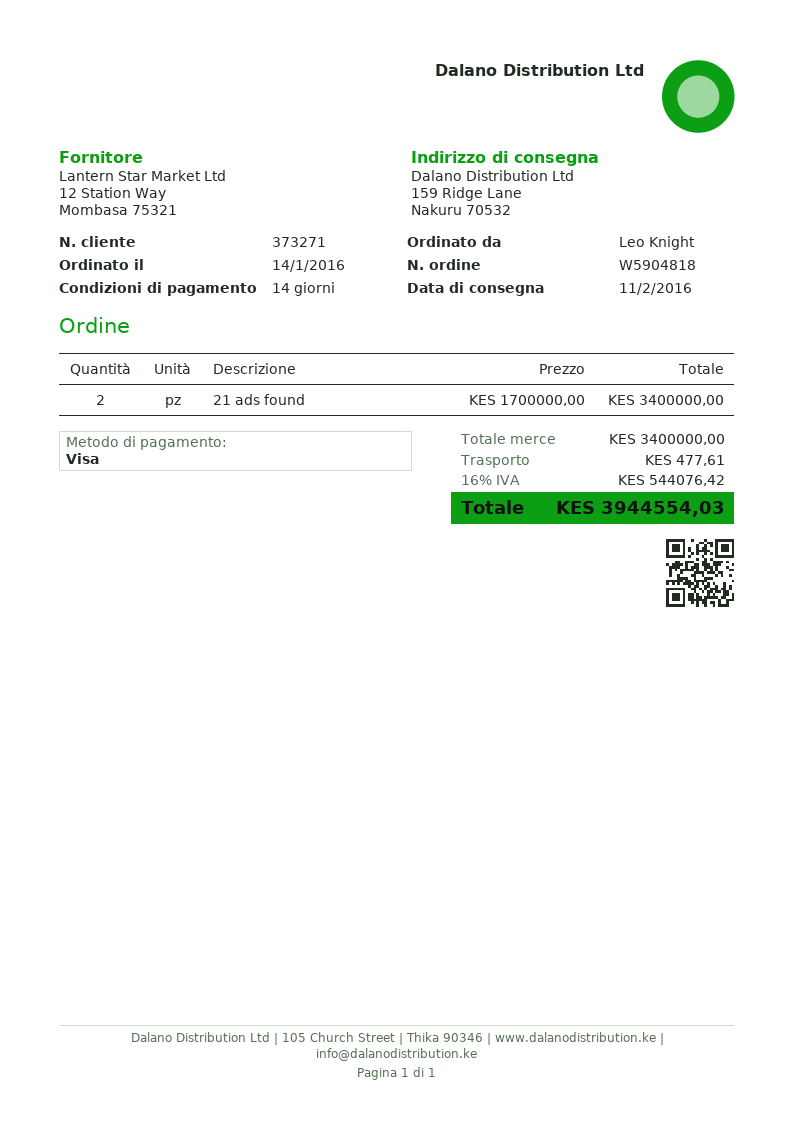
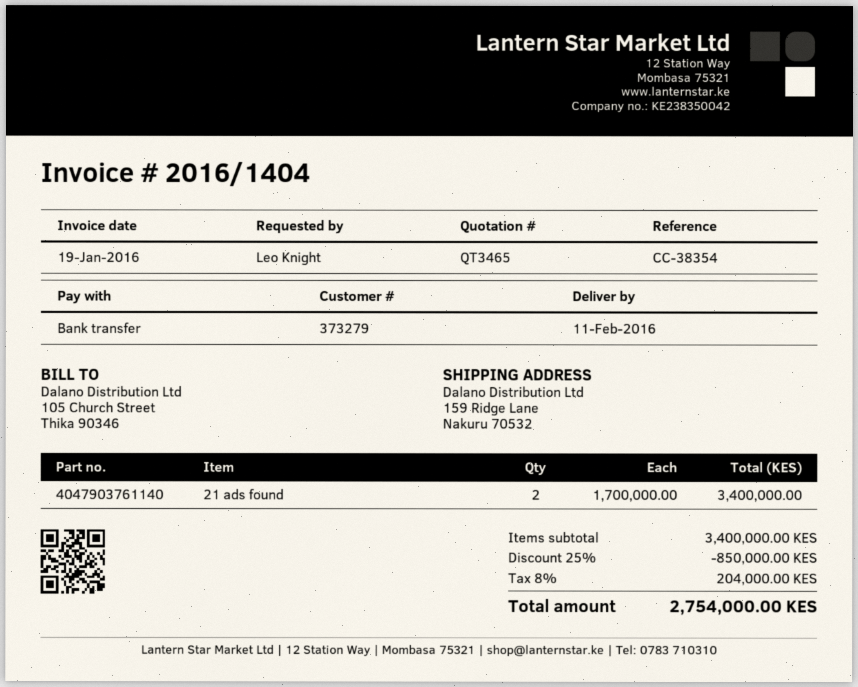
customer number: 373271 -> 373279
payment method: Visa -> bank transfer
discount: none -> 25% = 850000.00
shipping: 477.61 -> none
tax: 16% = 544076.42 -> 8% = 204000.00
total: 3944554.03 -> 2754000.00

